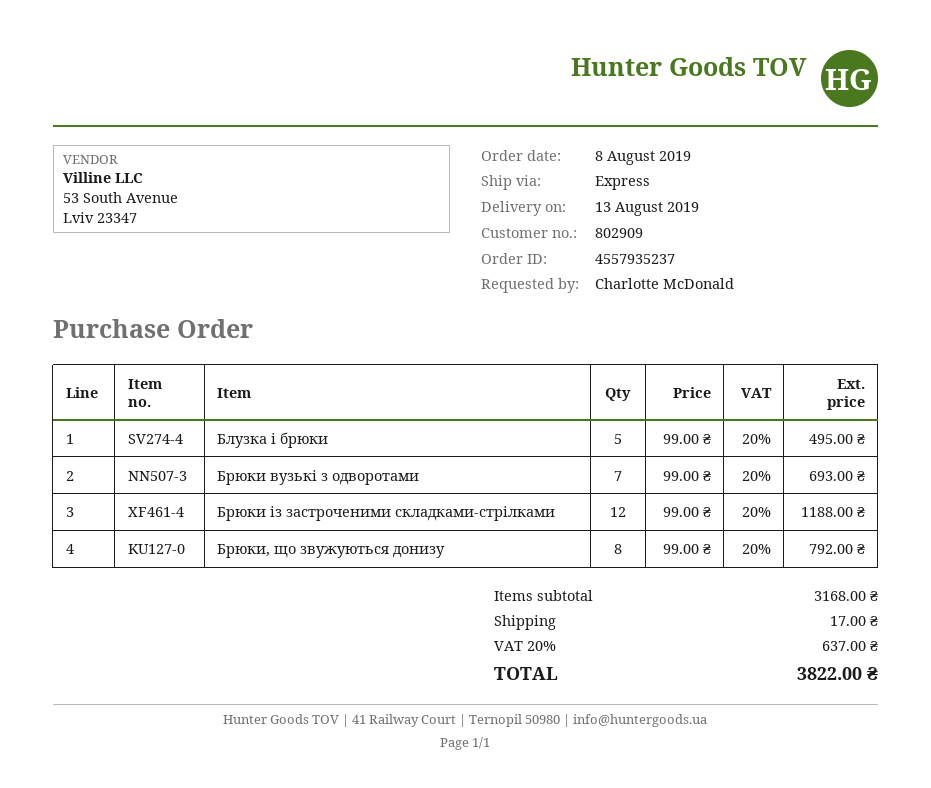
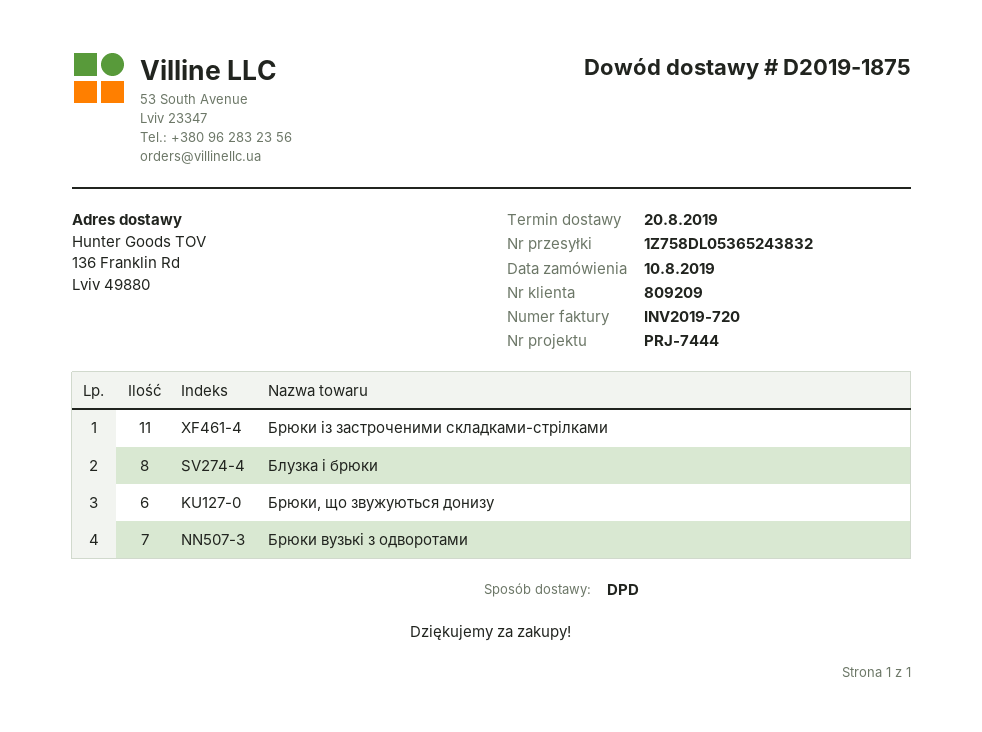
order date: 2019-08-08 -> 2019-08-10
delivery date: 2019-08-13 -> 2019-08-20
customer number: 802909 -> 809209
shipping method: express -> DPD
Блузка і брюки: 5 -> 8
Брюки із застроченими складками-стрілками: 12 -> 11
Брюки, що звужуються донизу: 8 -> 6

